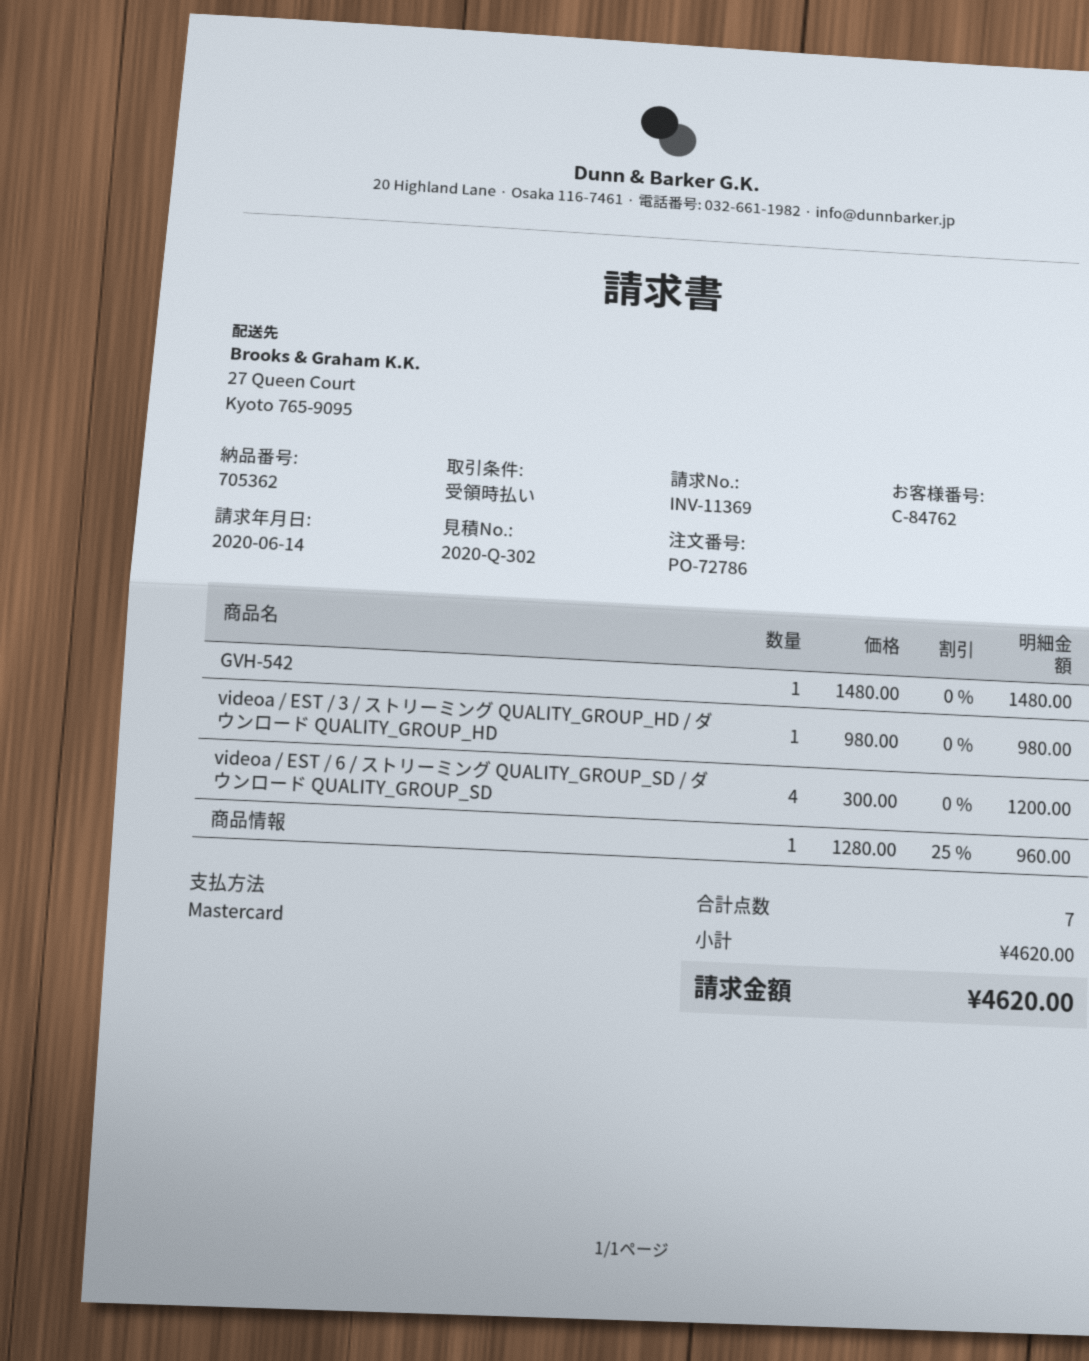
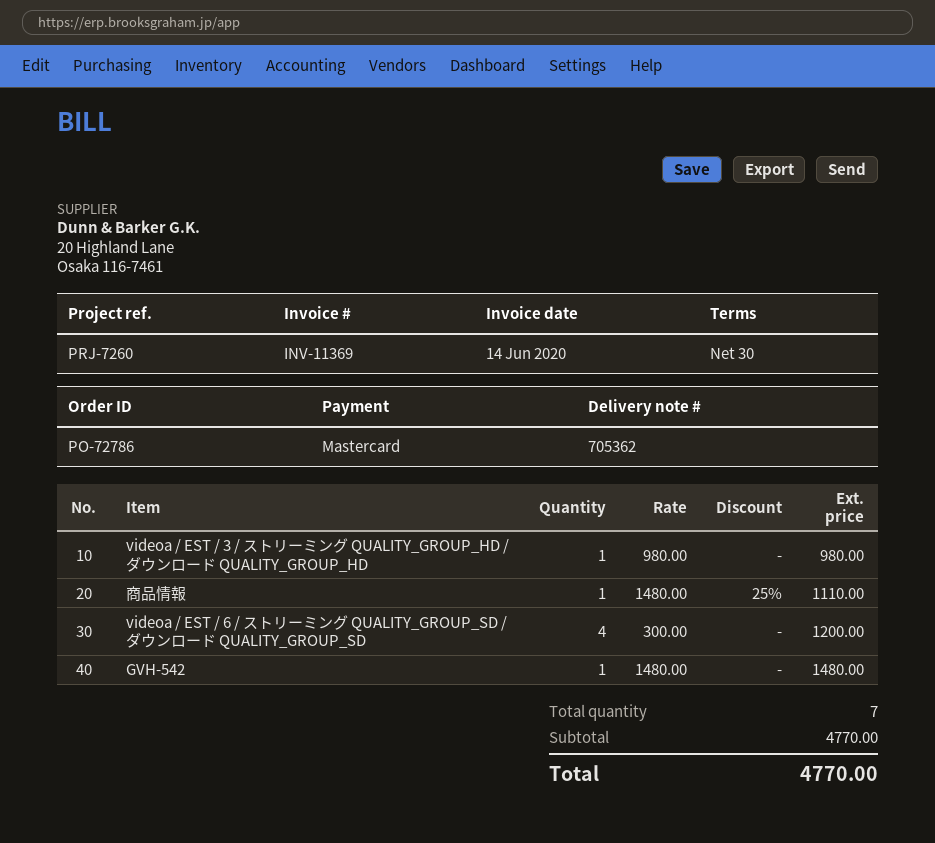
payment terms: on receipt -> 30 days
商品情報: 1 x 1280.00 - 25% = 960.00 -> 1 x 1480.00 - 25% = 1110.00
subtotal: 4620.00 -> 4770.00
total: 4620.00 -> 4770.00

